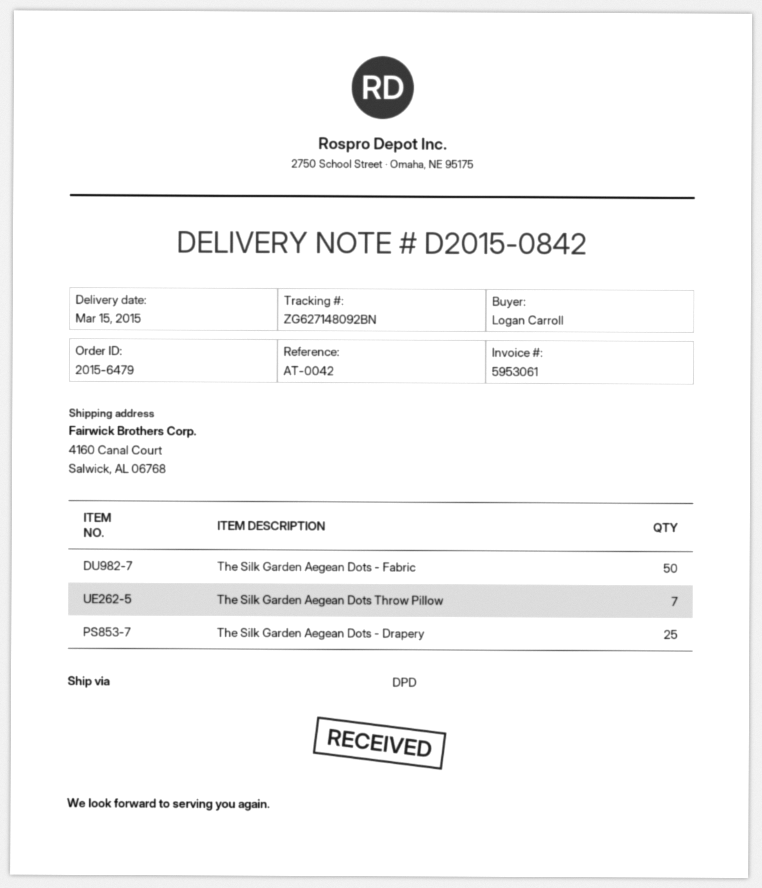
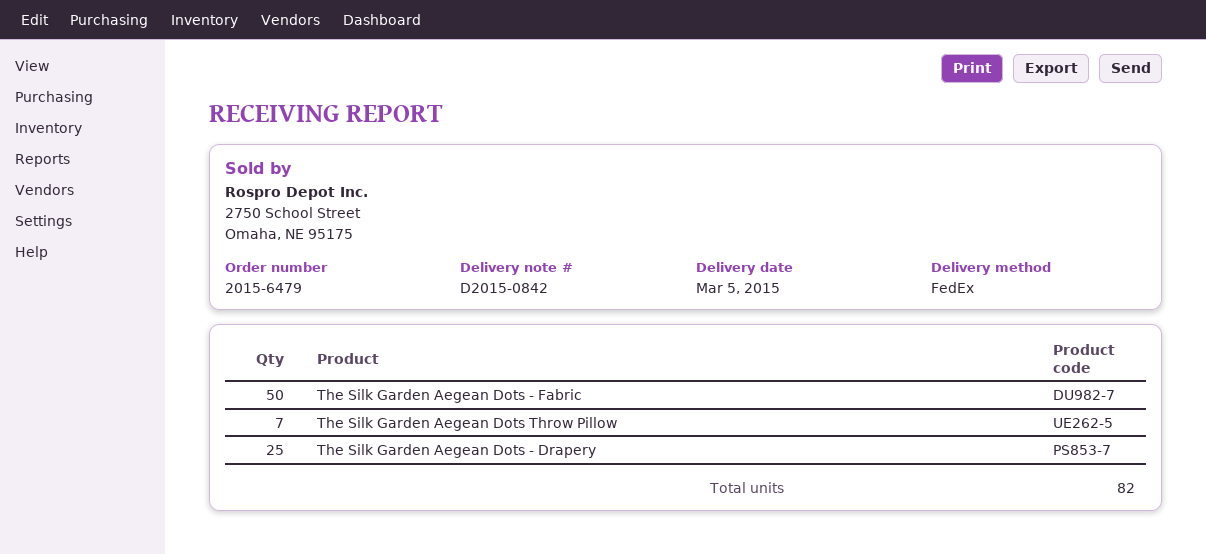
delivery date: 2015-03-15 -> 2015-03-05
shipping method: DPD -> FedEx

